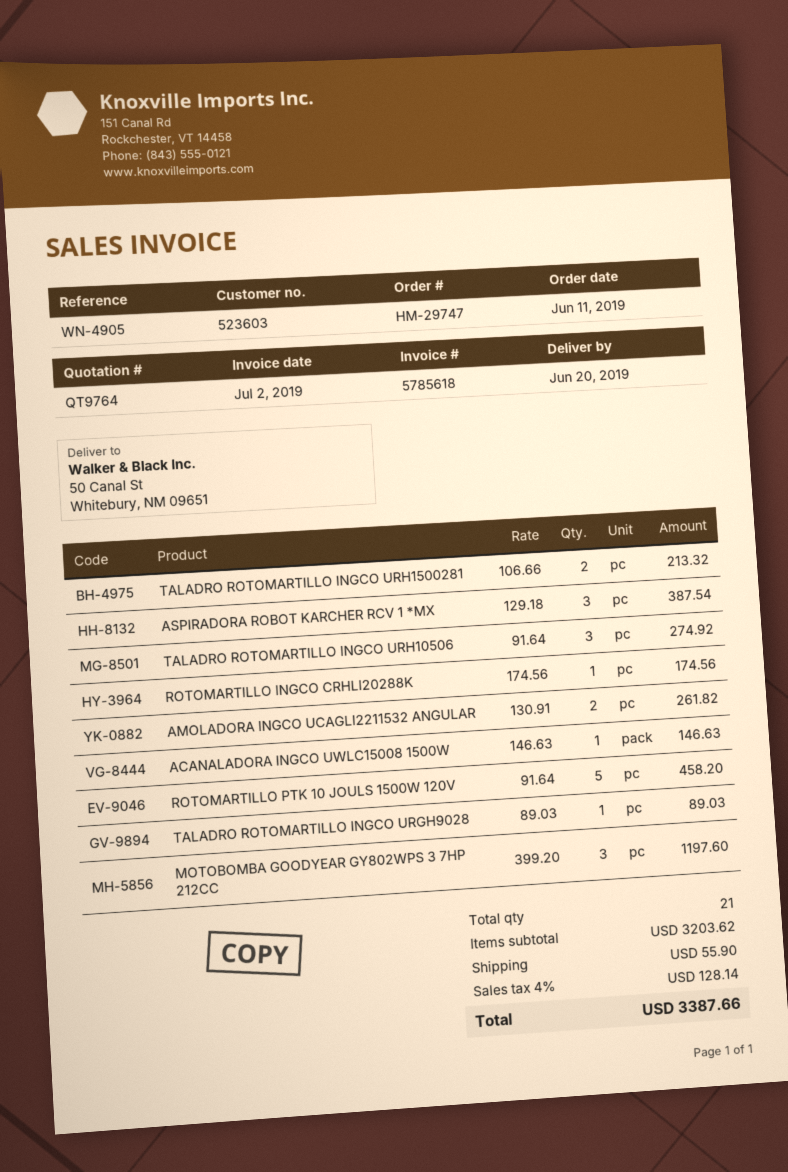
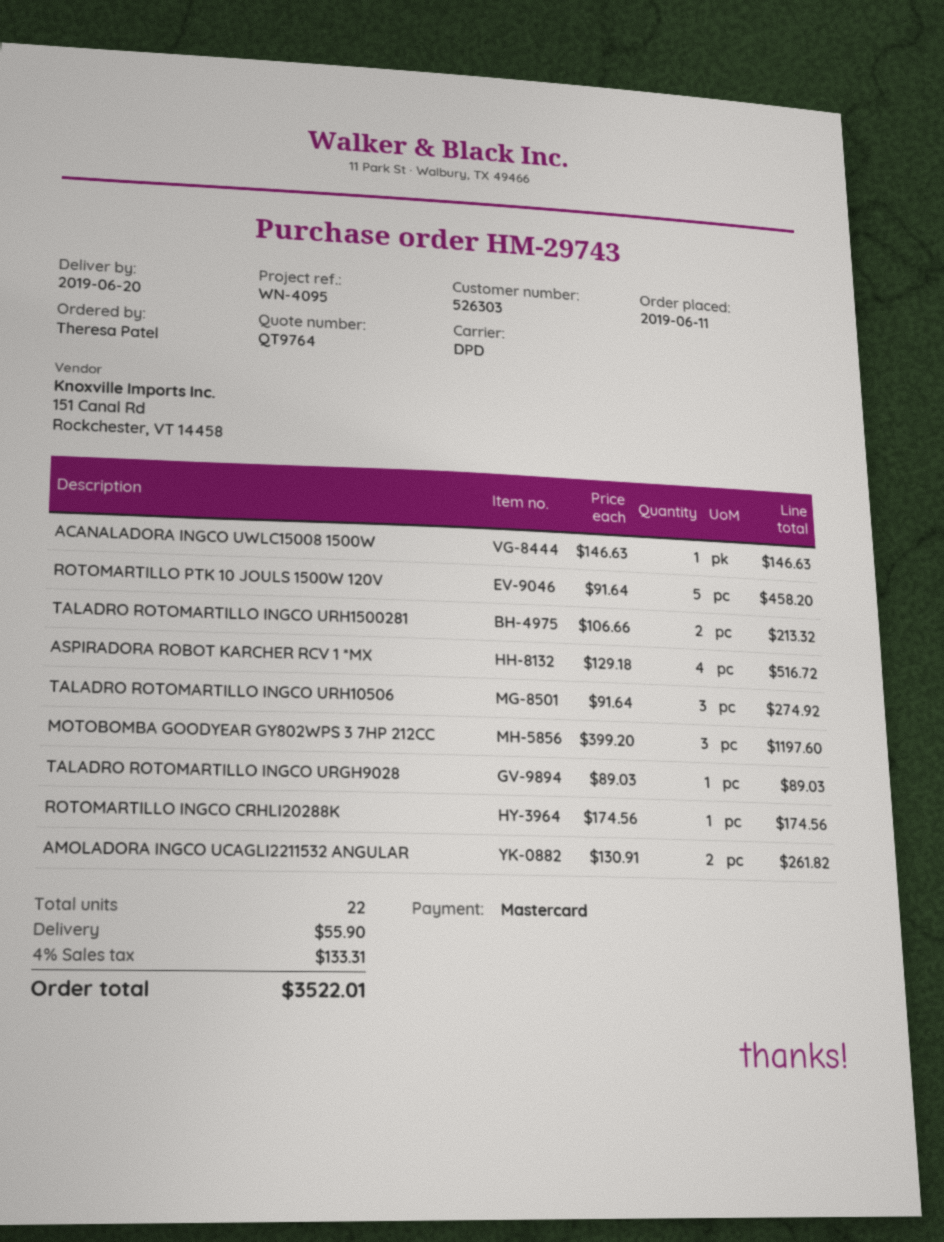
order number: HM-29747 -> HM-29743
customer number: 523603 -> 526303
reference: WN-4905 -> WN-4095
ASPIRADORA ROBOT KARCHER RCV 1 *MX: 3 x 129.18 = 387.54 -> 4 x 129.18 = 516.72
total quantity: 21 -> 22
tax: 4% = 128.14 -> 4% = 133.31
total: 3387.66 -> 3522.01

